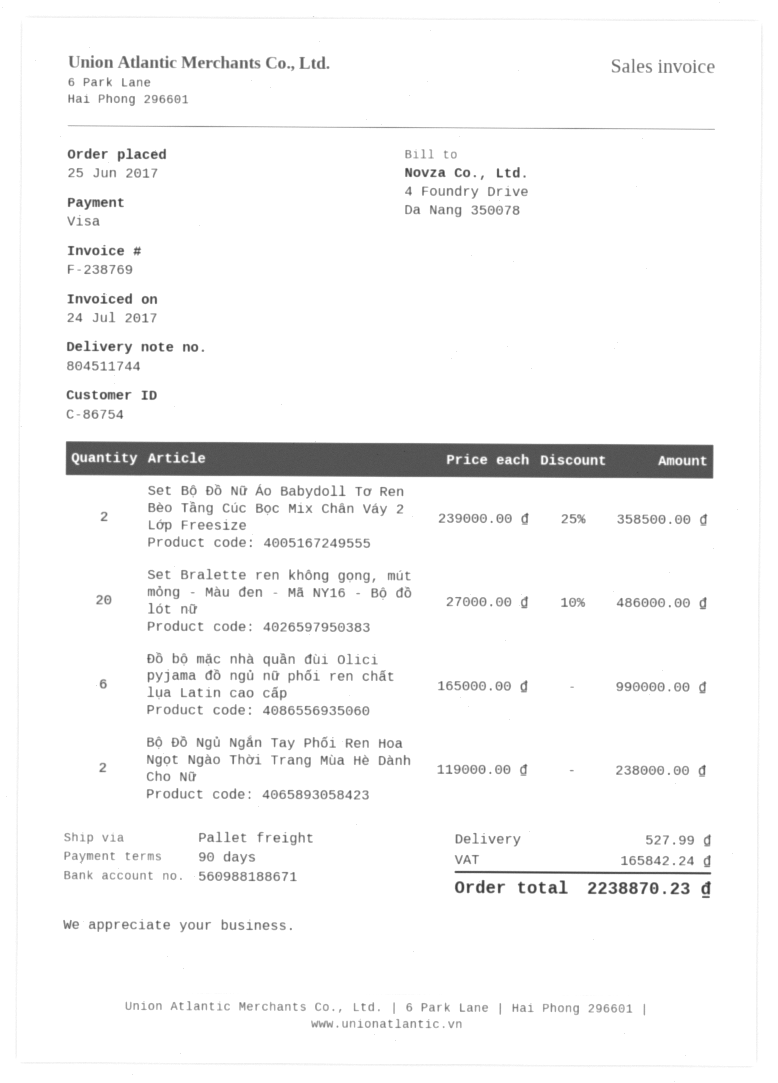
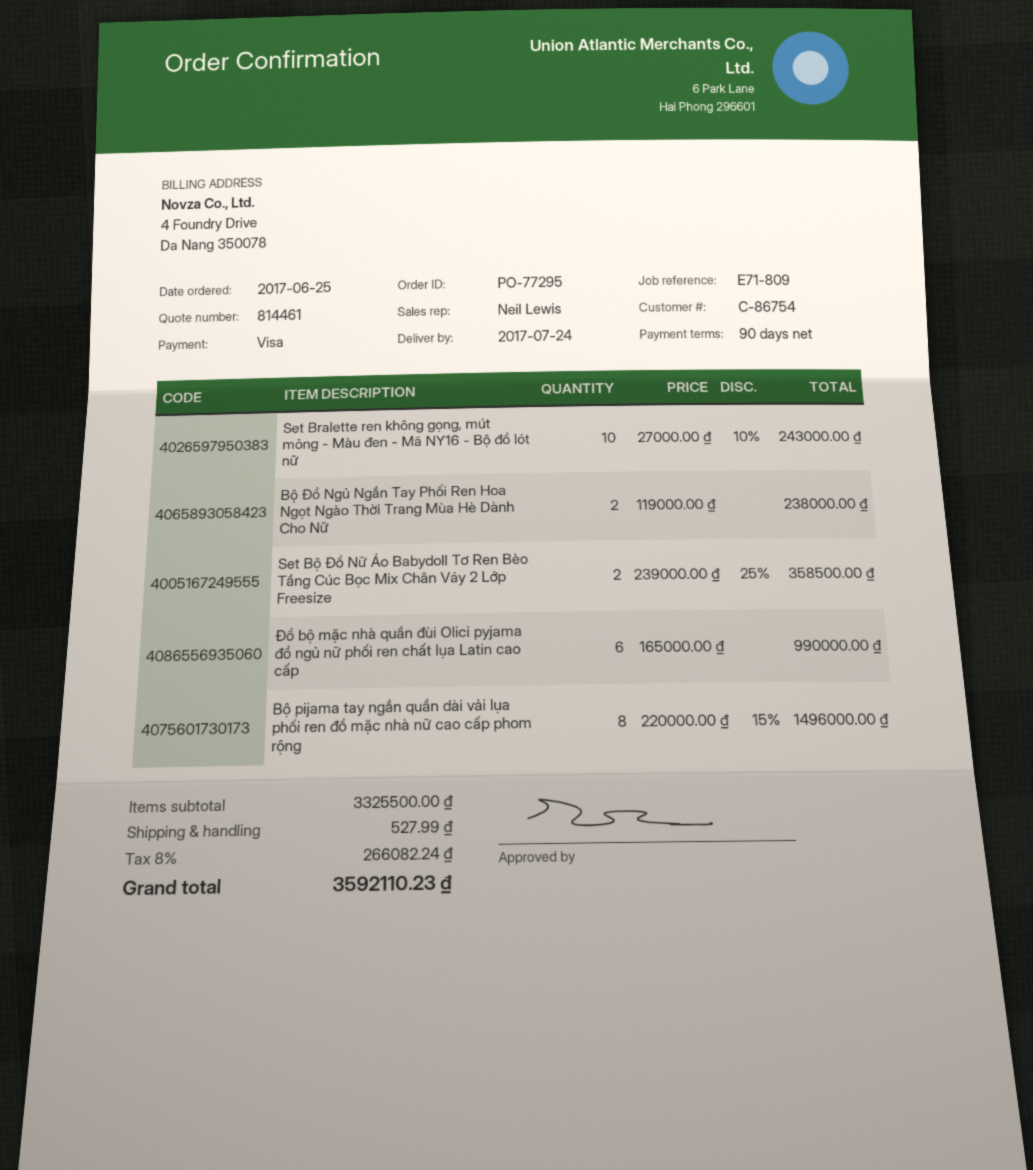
Set Bralette ren không gọng, mút mỏng - Màu đen - Mã NY16 - Bộ đồ lót nữ: 20 x 27000.00 - 10% = 486000.00 -> 10 x 27000.00 - 10% = 243000.00
Bộ pijama tay ngắn quần dài vải lụa phối ren đồ mặc nhà nữ cao cấp phom rộng: none -> 8 x 220000.00 - 15% = 1496000.00
tax: 165842.24 -> 266082.24
total: 2238870.23 -> 3592110.23

